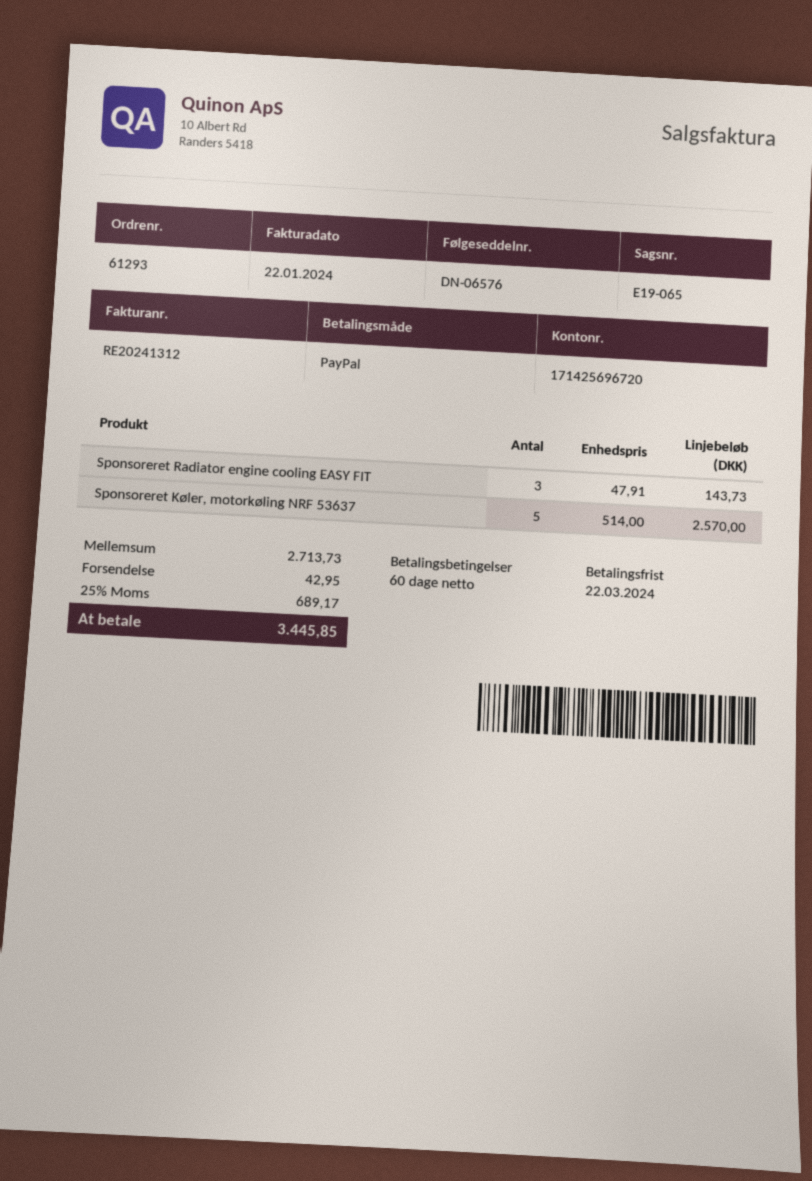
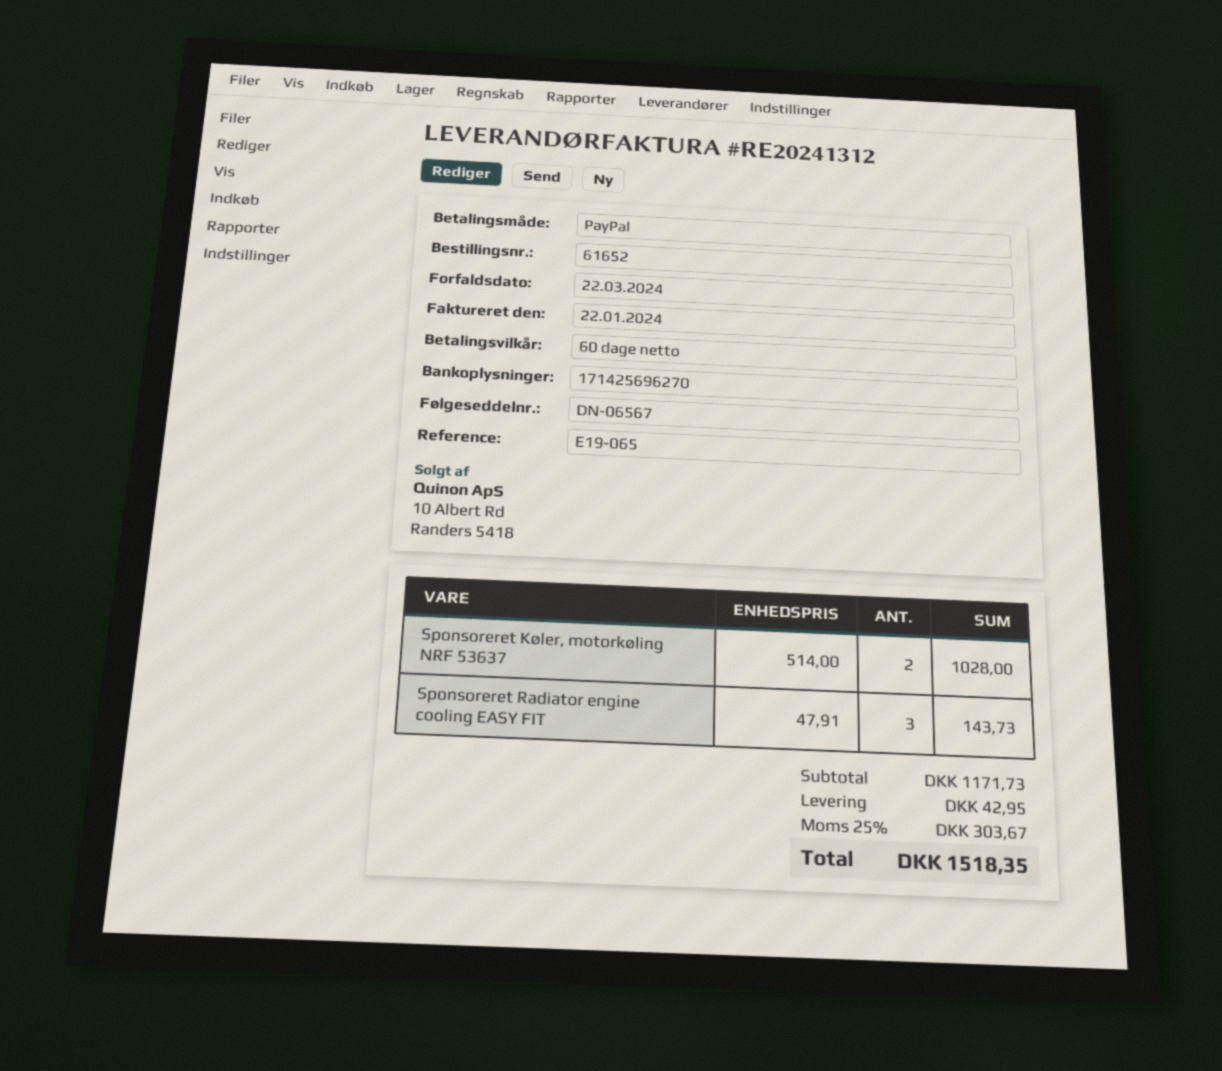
order number: 61293 -> 61652
delivery note number: DN-06576 -> DN-06567
bank account: 171425696720 -> 171425696270
Sponsoreret Køler, motorkøling NRF 53637: 5 x 514.00 = 2570.00 -> 2 x 514.00 = 1028.00
subtotal: 2713.73 -> 1171.73
tax: 25% = 689.17 -> 25% = 303.67
total: 3445.85 -> 1518.35

